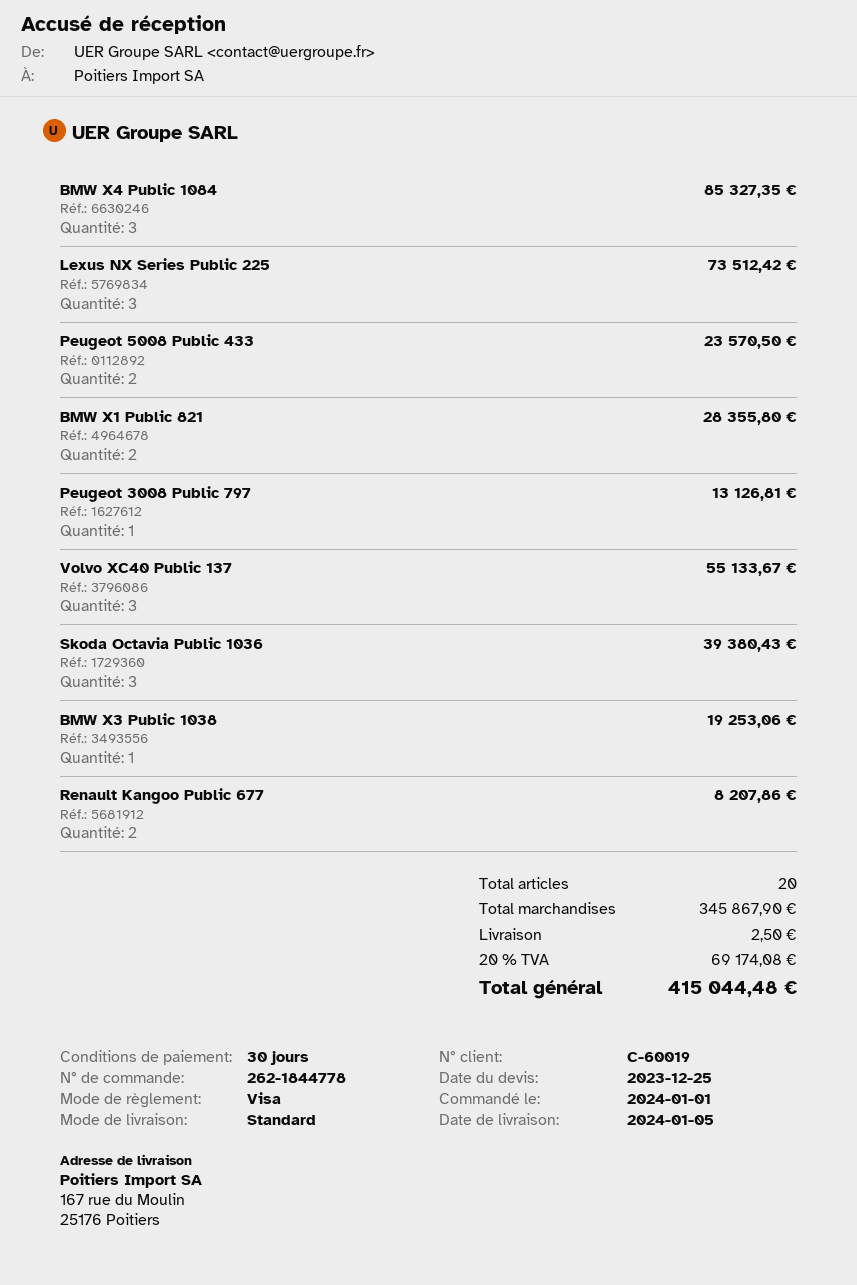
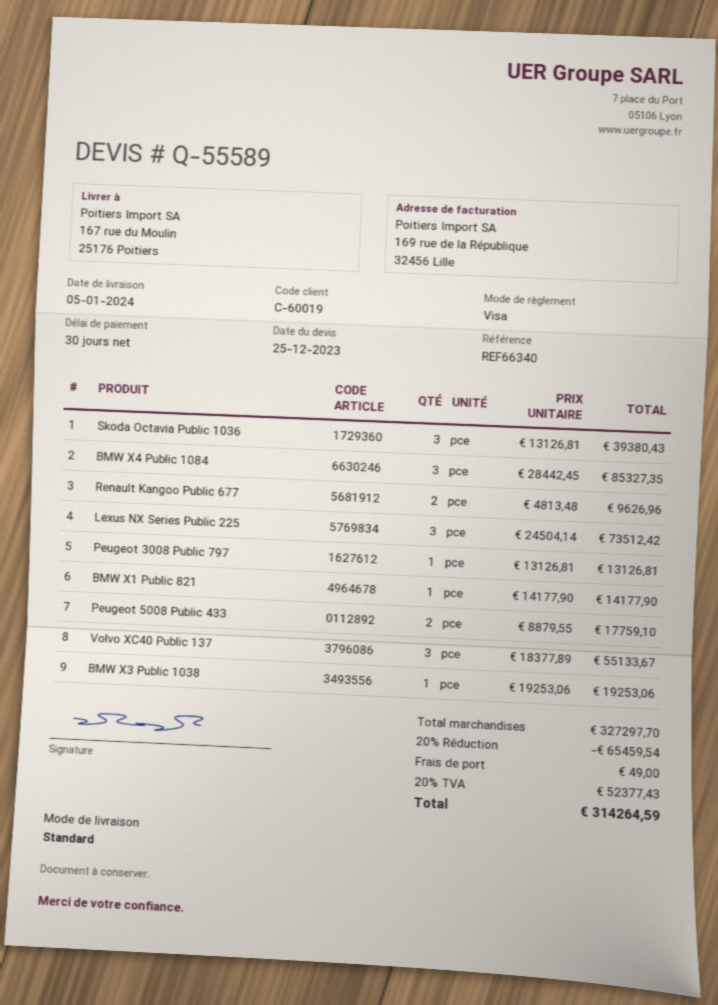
Peugeot 5008 Public 433: 2 for 23570.50 -> 2 for 17759.10
BMW X1 Public 821: 2 for 28355.80 -> 1 for 14177.90
Renault Kangoo Public 677: 2 for 8207.86 -> 2 for 9626.96
subtotal: 345867.90 -> 327297.70
discount: none -> 20% = 65459.54
shipping: 2.50 -> 49.00
tax: 20% = 69174.08 -> 20% = 52377.43
total: 415044.48 -> 314264.59

